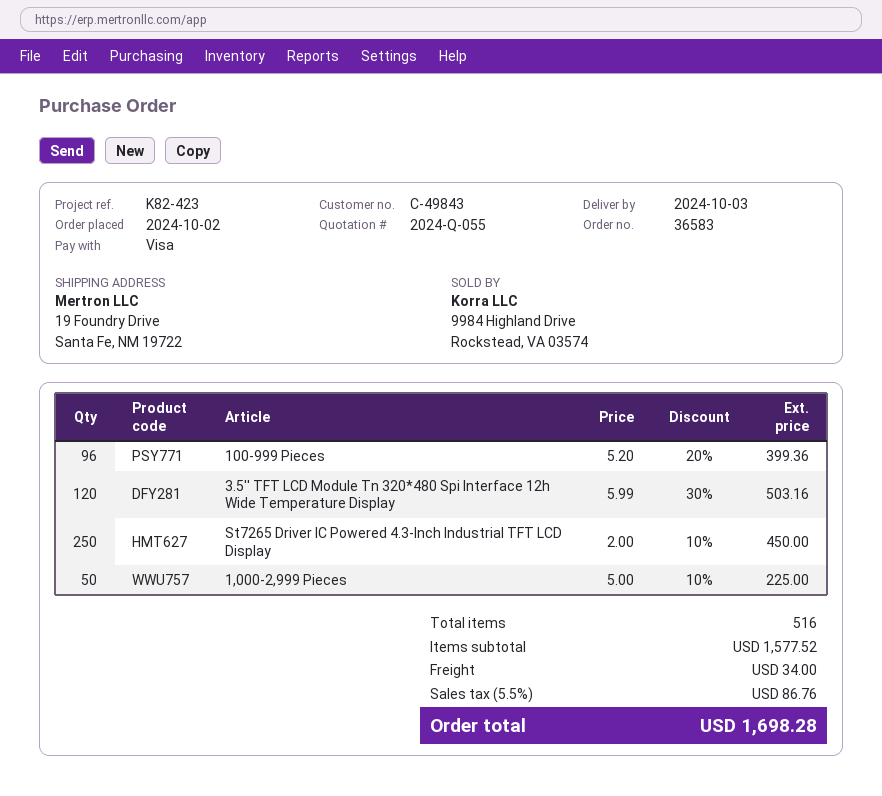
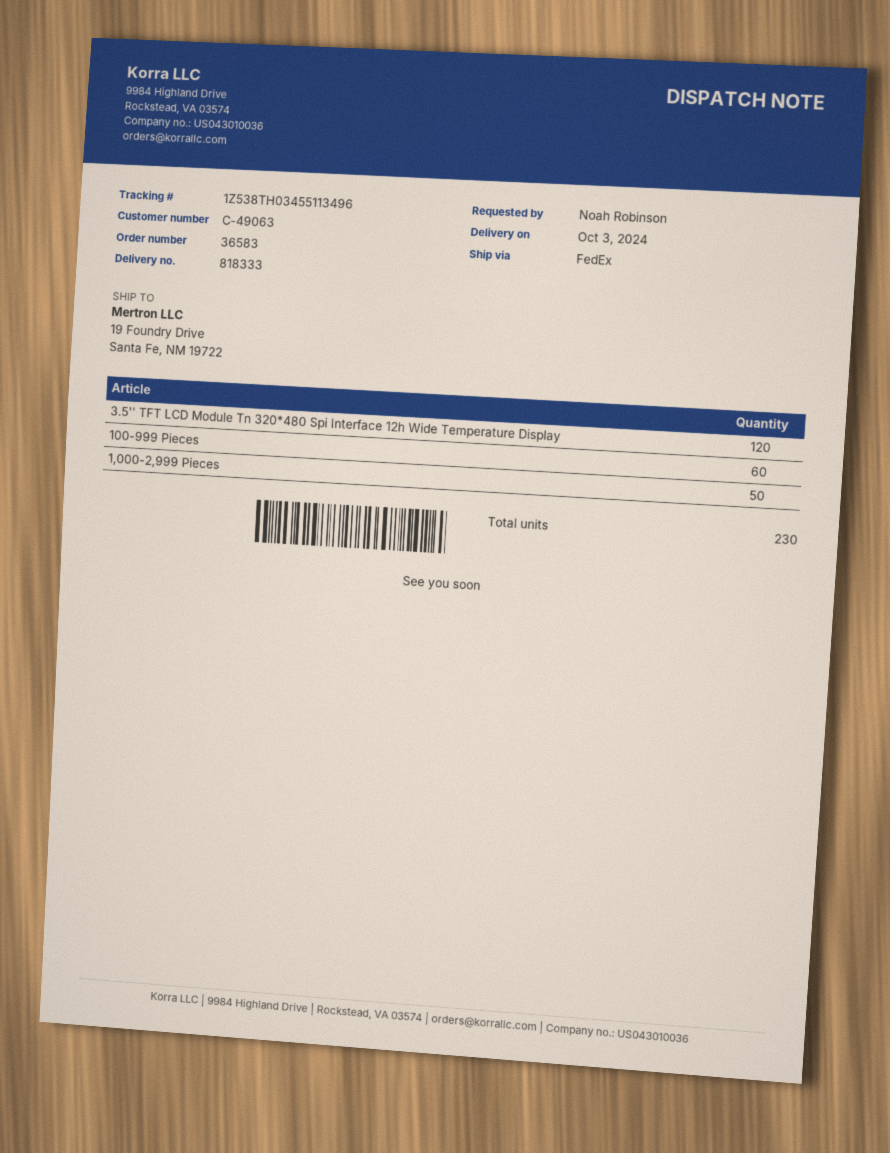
customer number: C-49843 -> C-49063
100-999 Pieces: 96 -> 60
St7265 Driver IC Powered 4.3-Inch Industrial TFT LCD Display: 250 -> none
total quantity: 516 -> 230

